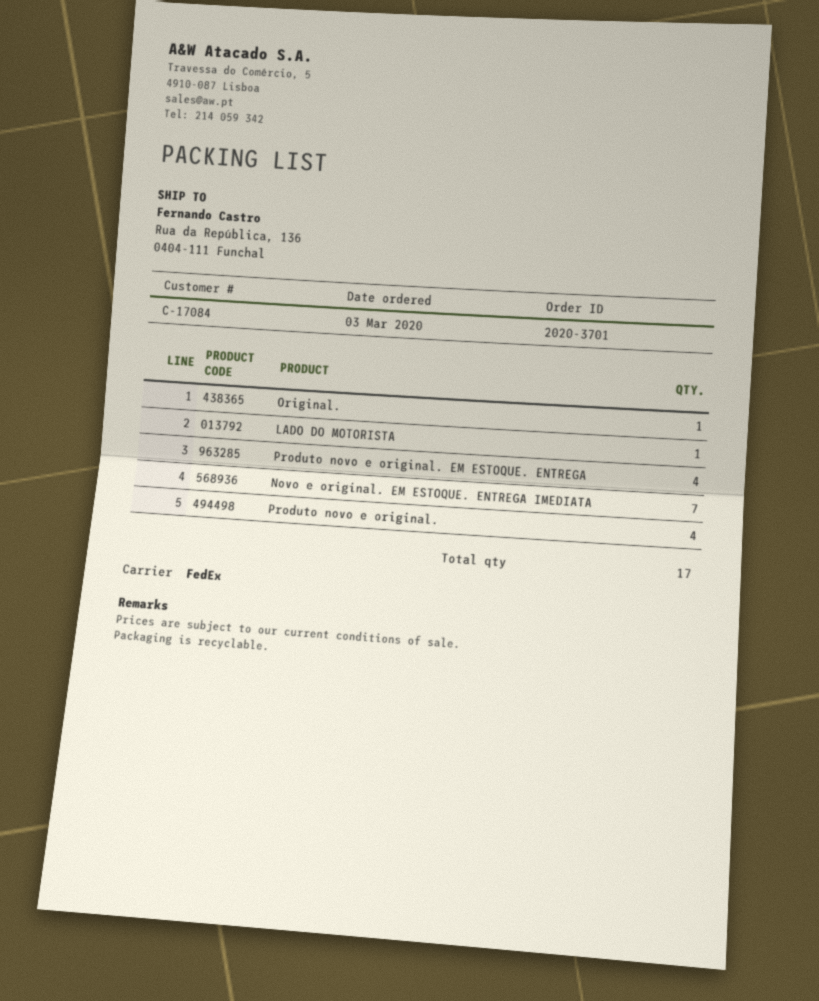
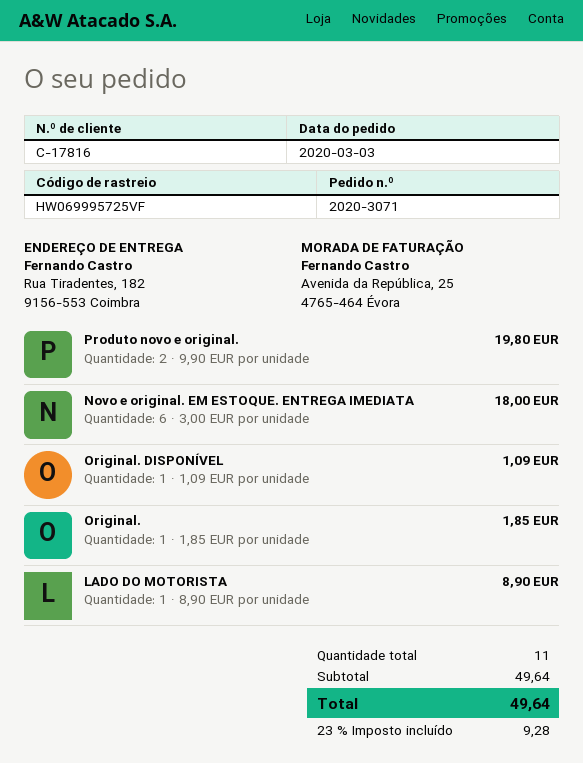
order number: 2020-3701 -> 2020-3071
customer number: C-17084 -> C-17816
ship to: Rua da República, 136, 0404-111 Funchal -> Rua Tiradentes, 182, 9156-553 Coimbra
Produto novo e original. EM ESTOQUE. ENTREGA: 4 -> none
Novo e original. EM ESTOQUE. ENTREGA IMEDIATA: 7 -> 6
Produto novo e original.: 4 -> 2
Original. DISPONÍVEL: none -> 1
total quantity: 17 -> 11

